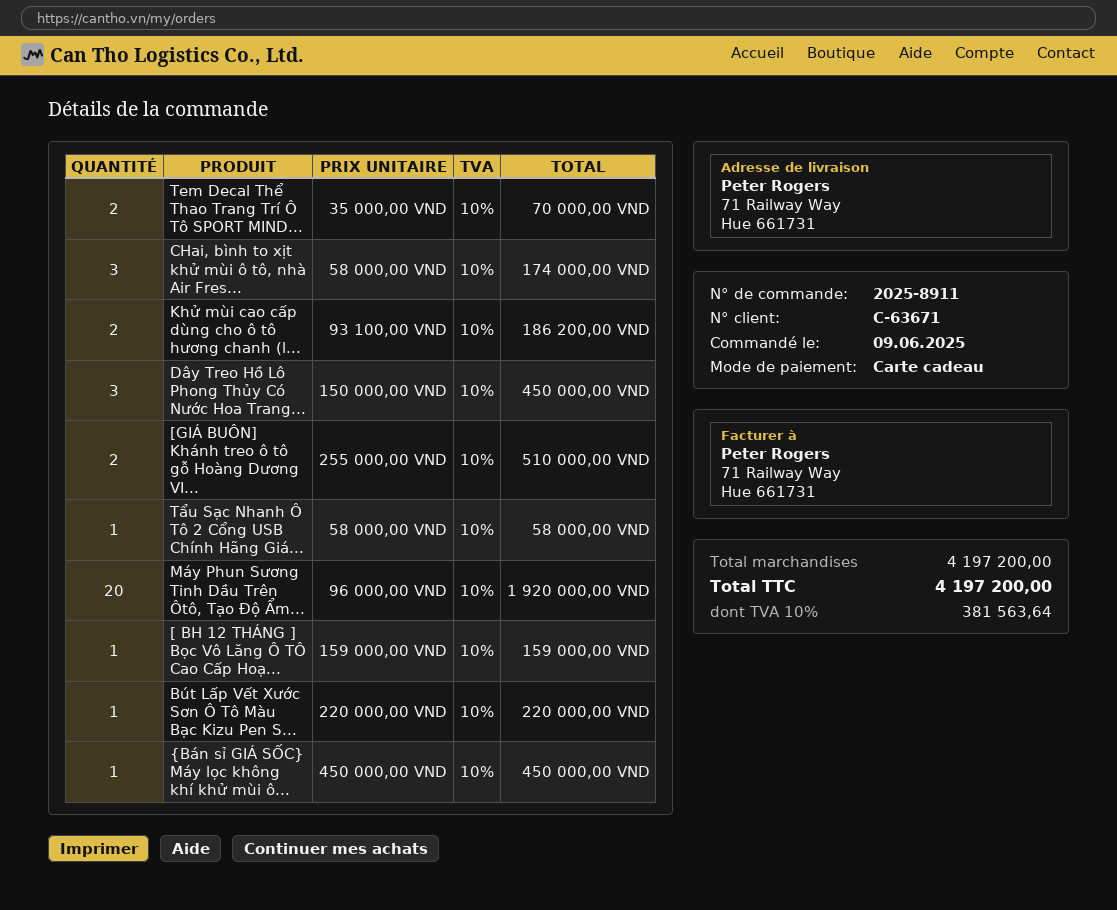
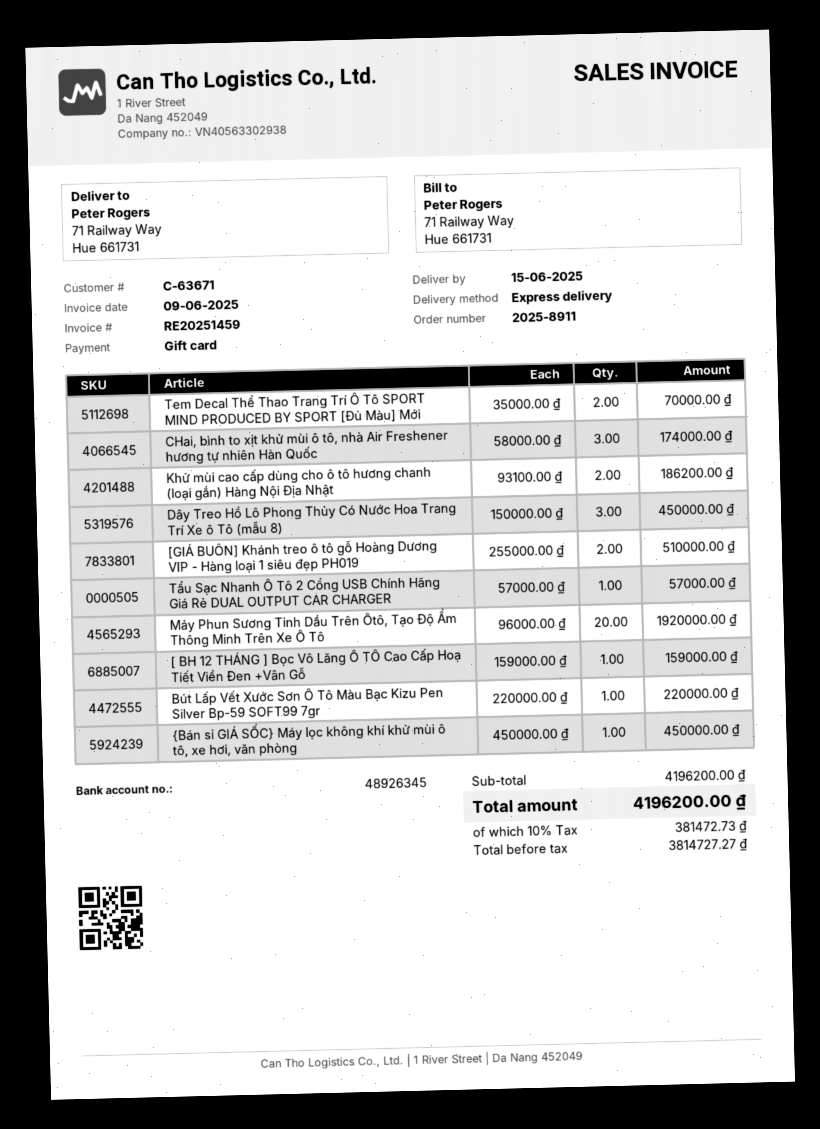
Tẩu Sạc Nhanh Ô Tô 2 Cổng USB Chính Hãng Giá...: 1 x 58000.00 = 58000.00 -> 1 x 57000.00 = 57000.00
subtotal: 4197200.00 -> 4196200.00
tax: 10% = 381563.64 -> 10% = 381472.73
total: 4197200.00 -> 4196200.00

